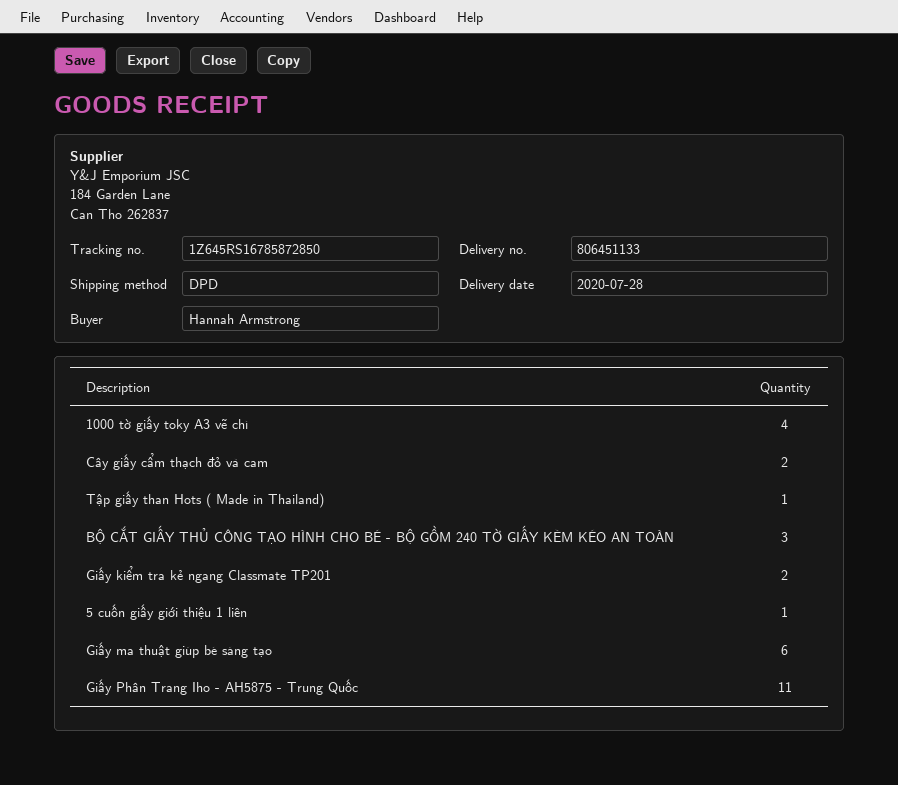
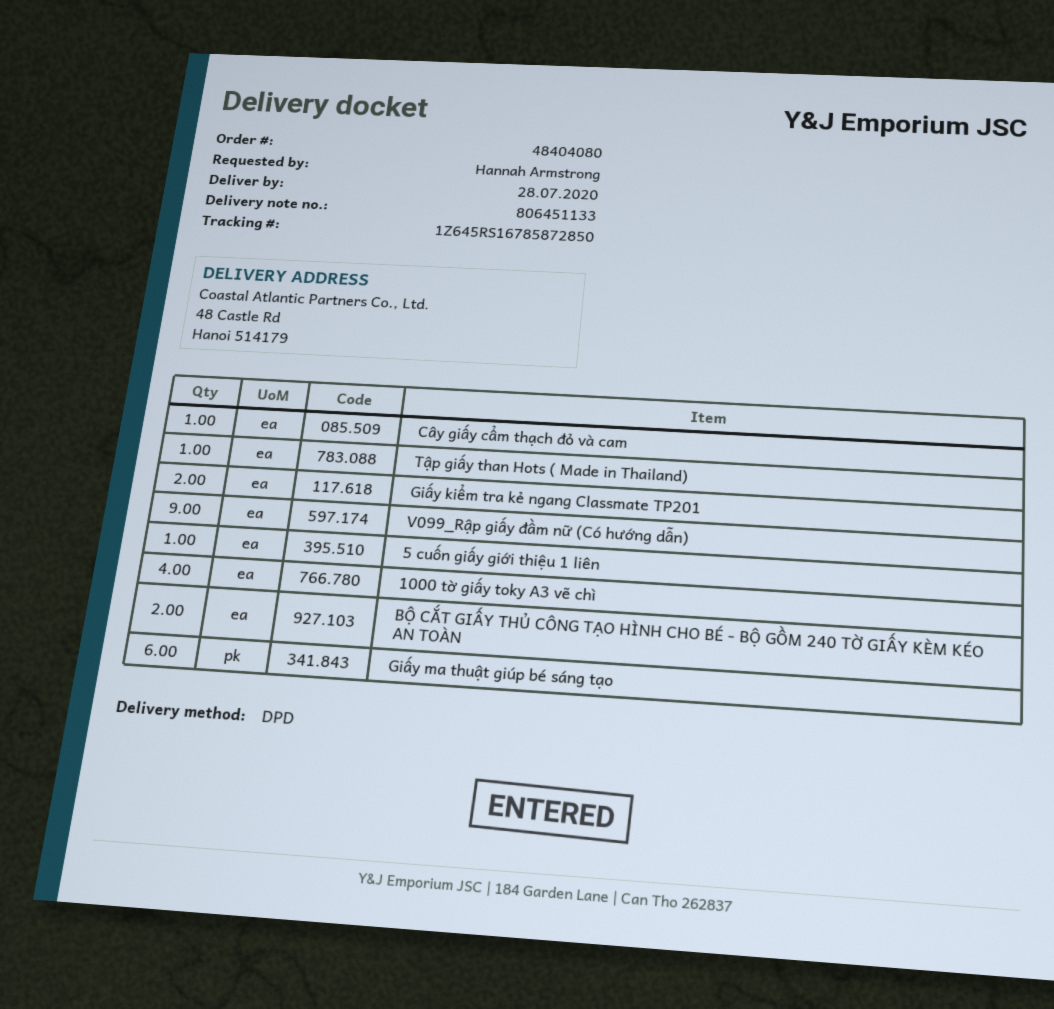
Cây giấy cẩm thạch đỏ và cam: 2 -> 1
BỘ CẮT GIẤY THỦ CÔNG TẠO HÌNH CHO BÉ - BỘ GỒM 240 TỜ GIẤY KÈM KÉO AN TOÀN: 3 -> 2
Giấy Phân Trang Iho - AH5875 - Trung Quốc: 11 -> none
V099_Rập giấy đầm nữ (Có hướng dẫn): none -> 9

